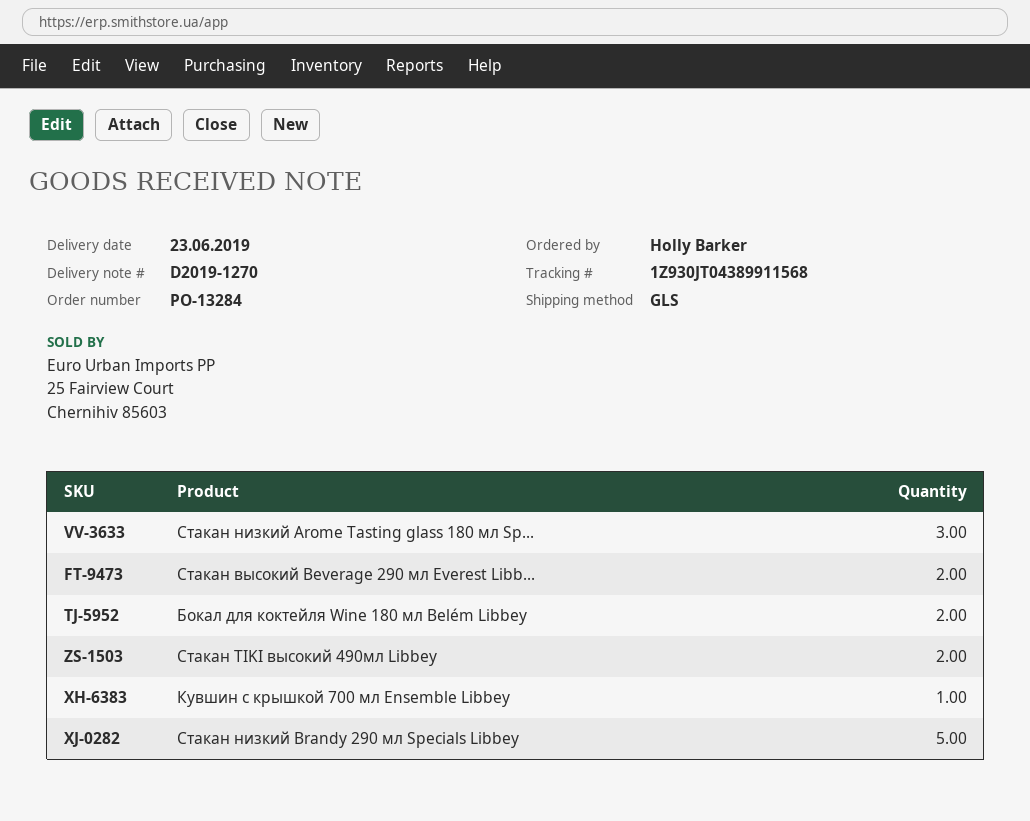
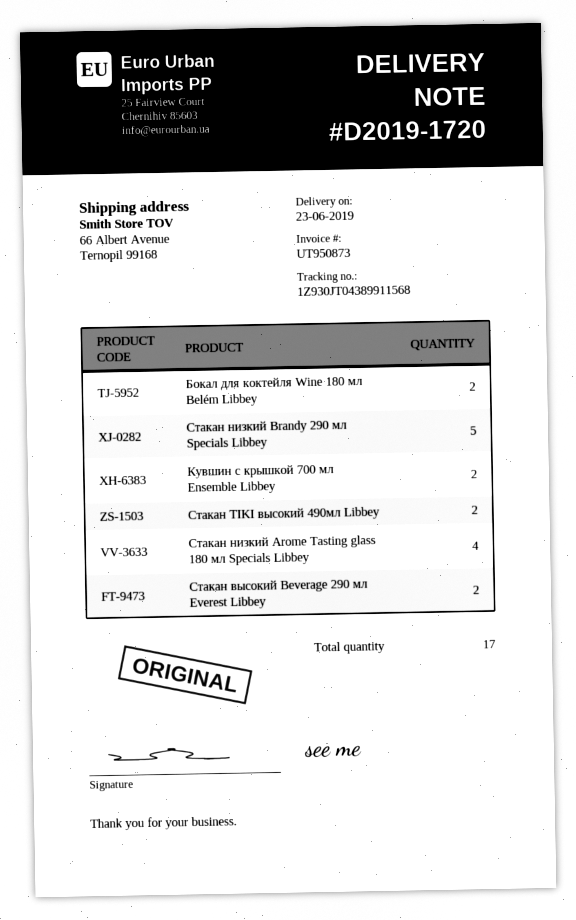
delivery note number: D2019-1270 -> D2019-1720
Стакан низкий Arome Tasting glass 180 мл Sp...: 3 -> 4
Кувшин с крышкой 700 мл Ensemble Libbey: 1 -> 2

